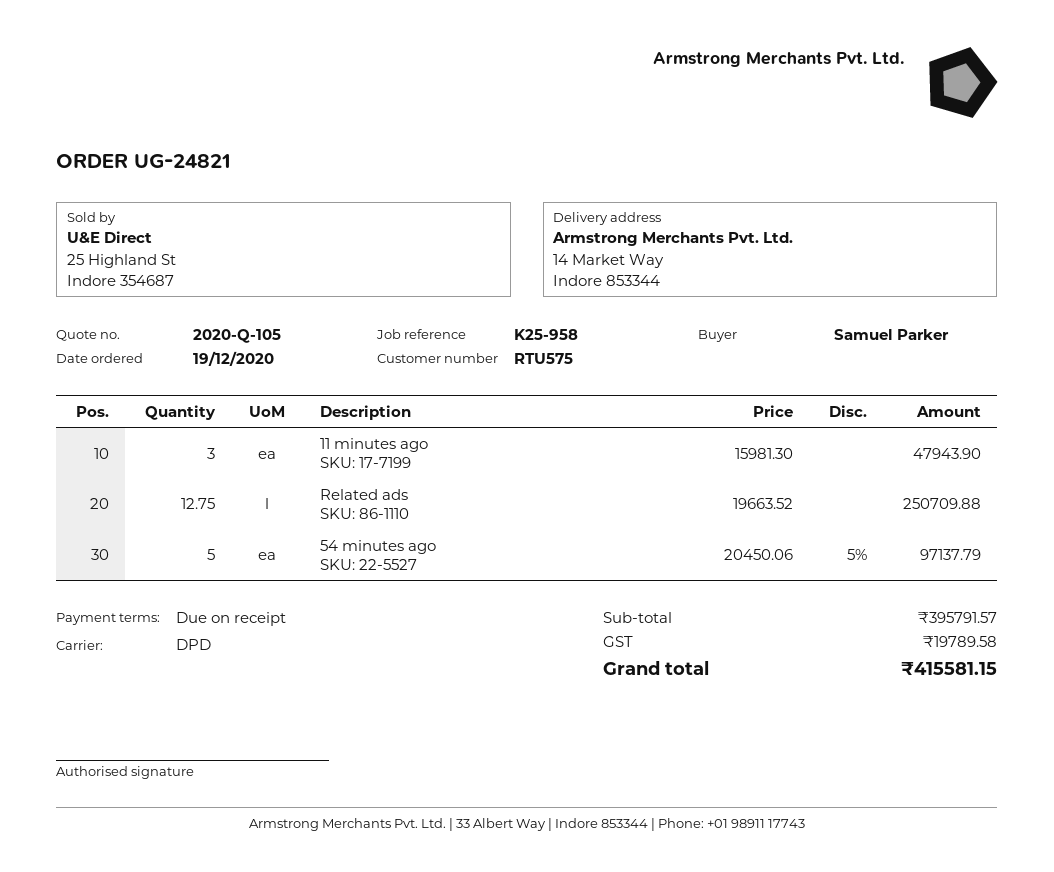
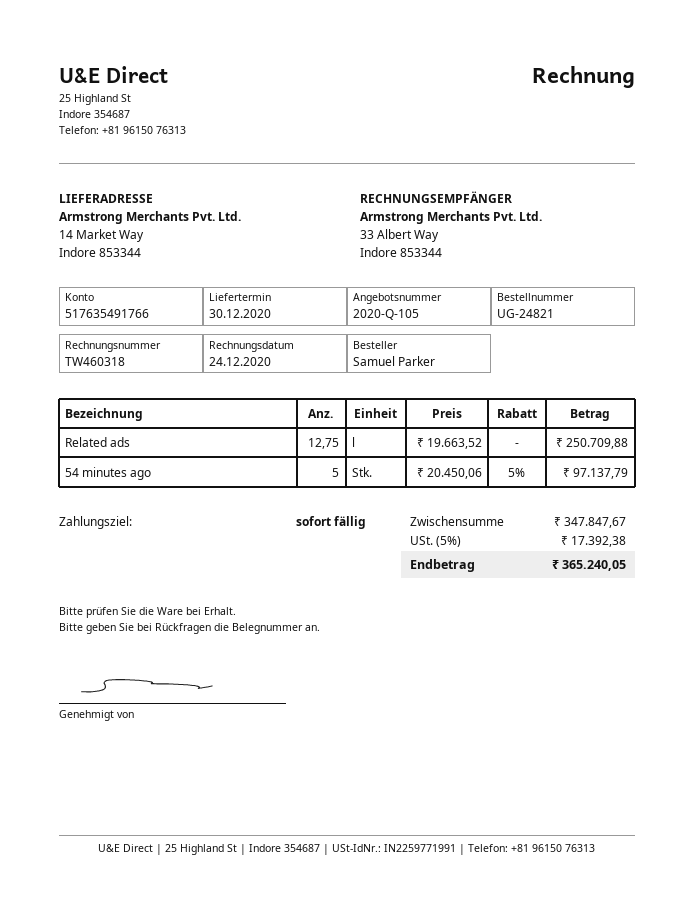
11 minutes ago: 3 x 15981.30 = 47943.90 -> none
subtotal: 395791.57 -> 347847.67
tax: 19789.58 -> 17392.38
total: 415581.15 -> 365240.05

